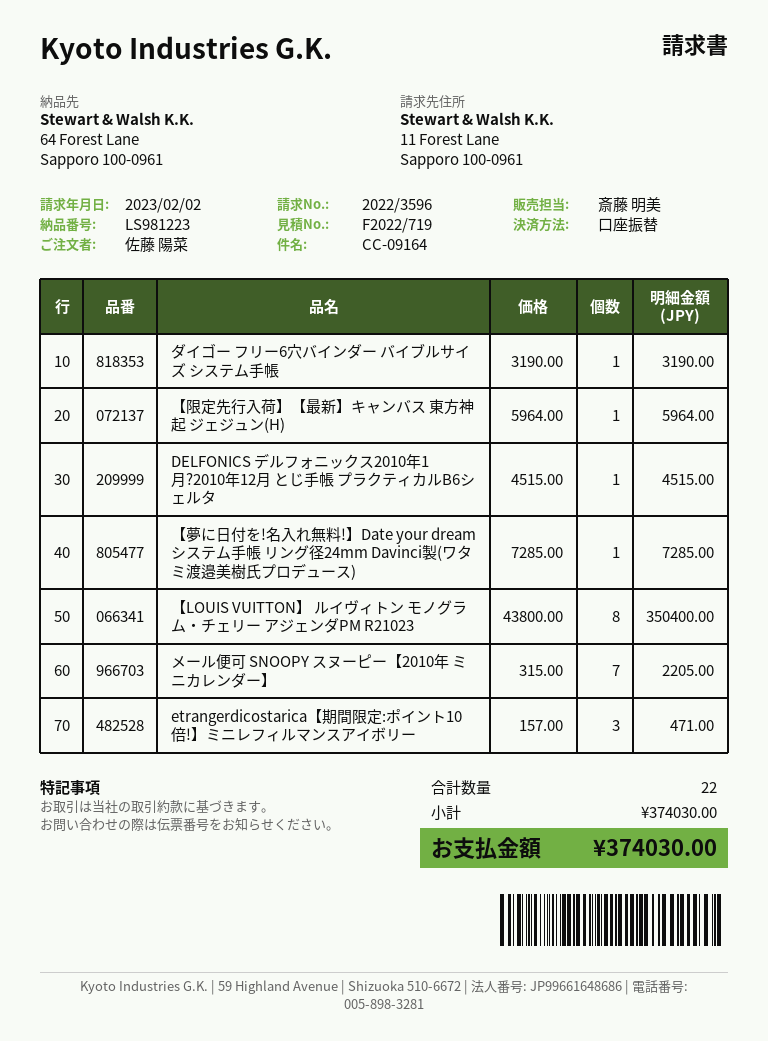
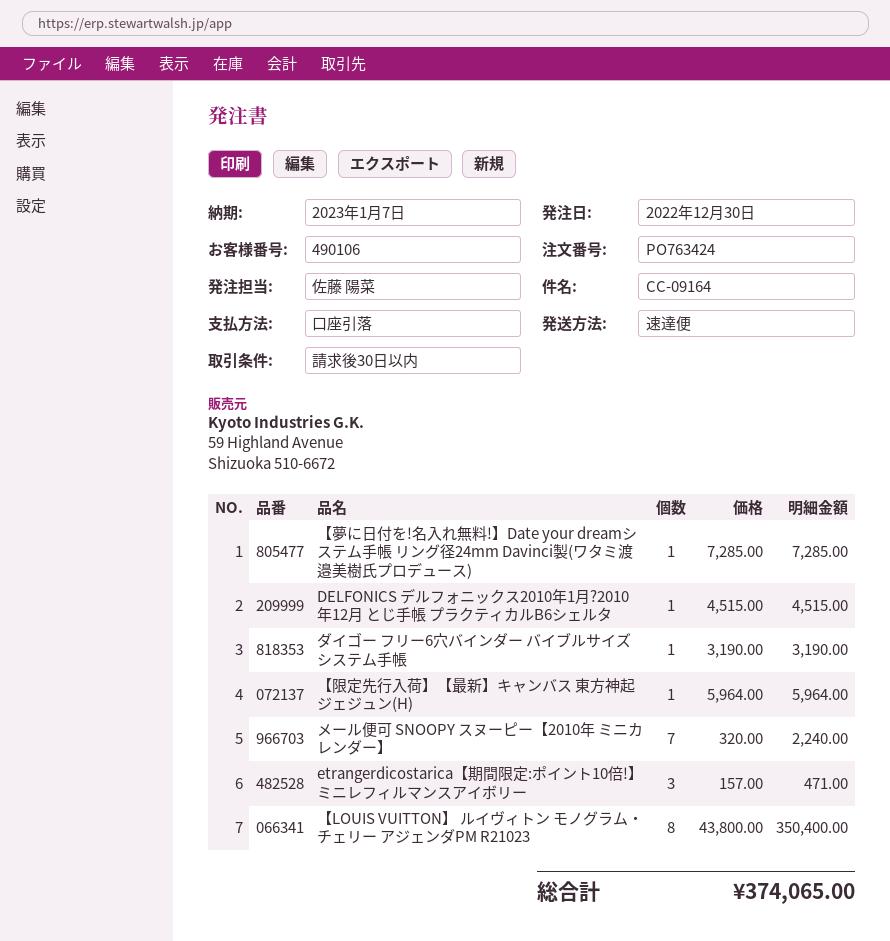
メール便可 SNOOPY スヌーピー【2010年 ミニカレンダー】: 7 x 315.00 = 2205.00 -> 7 x 320.00 = 2240.00
total: 374030.00 -> 374065.00

